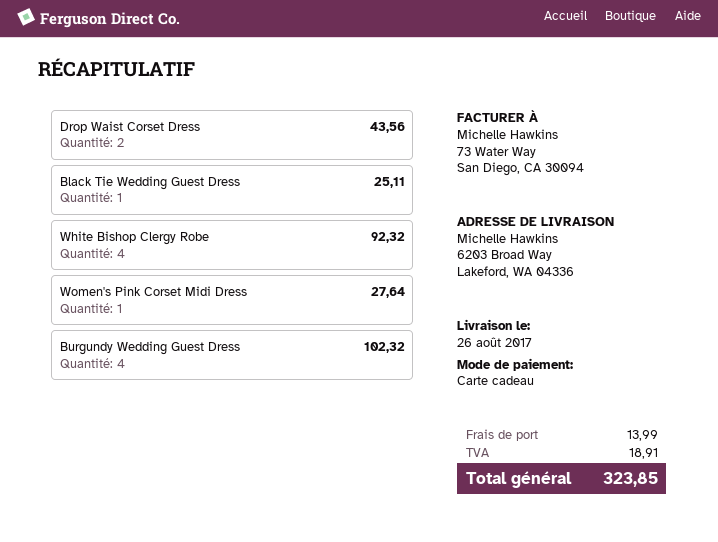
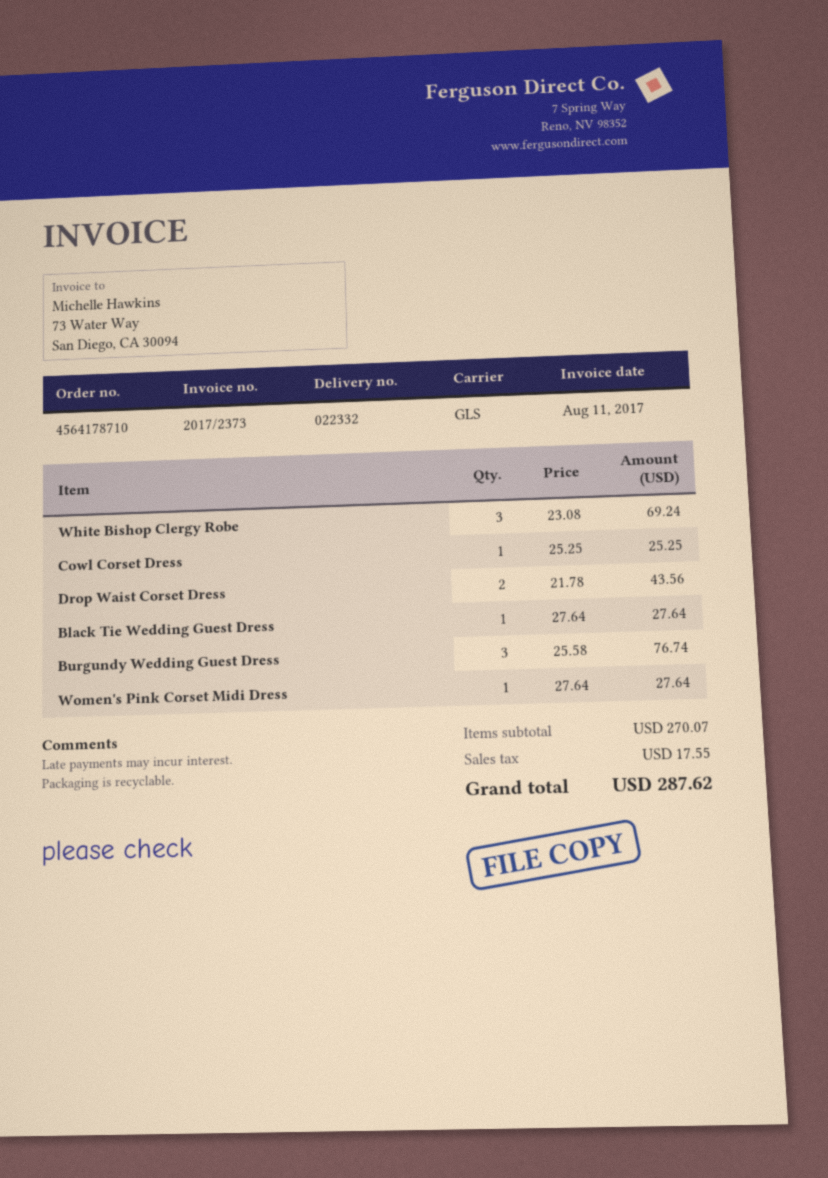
Black Tie Wedding Guest Dress: 1 for 25.11 -> 1 for 27.64
White Bishop Clergy Robe: 4 for 92.32 -> 3 for 69.24
Burgundy Wedding Guest Dress: 4 for 102.32 -> 3 for 76.74
Cowl Corset Dress: none -> 1 for 25.25
shipping: 13.99 -> none
tax: 18.91 -> 17.55
total: 323.85 -> 287.62

